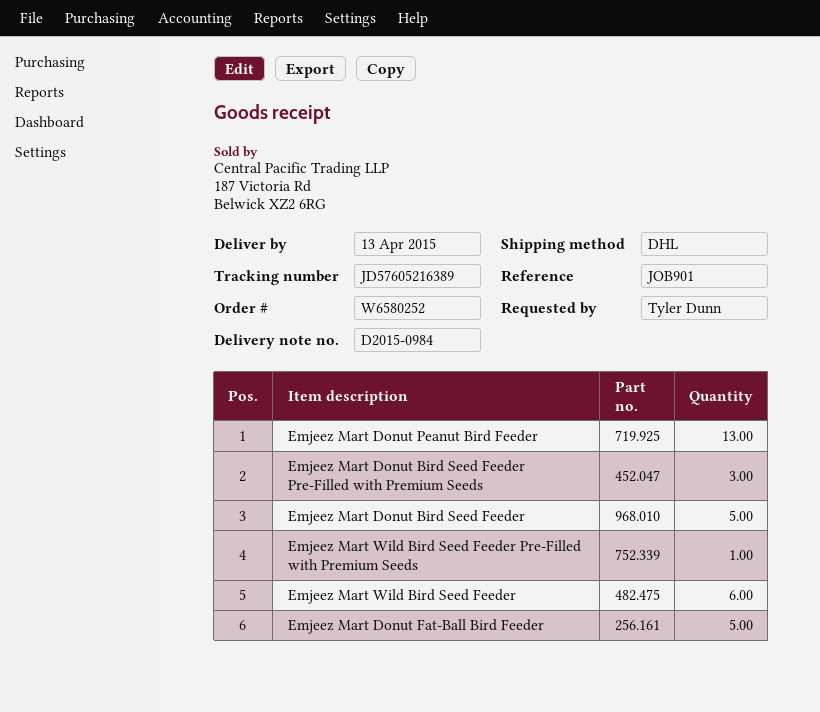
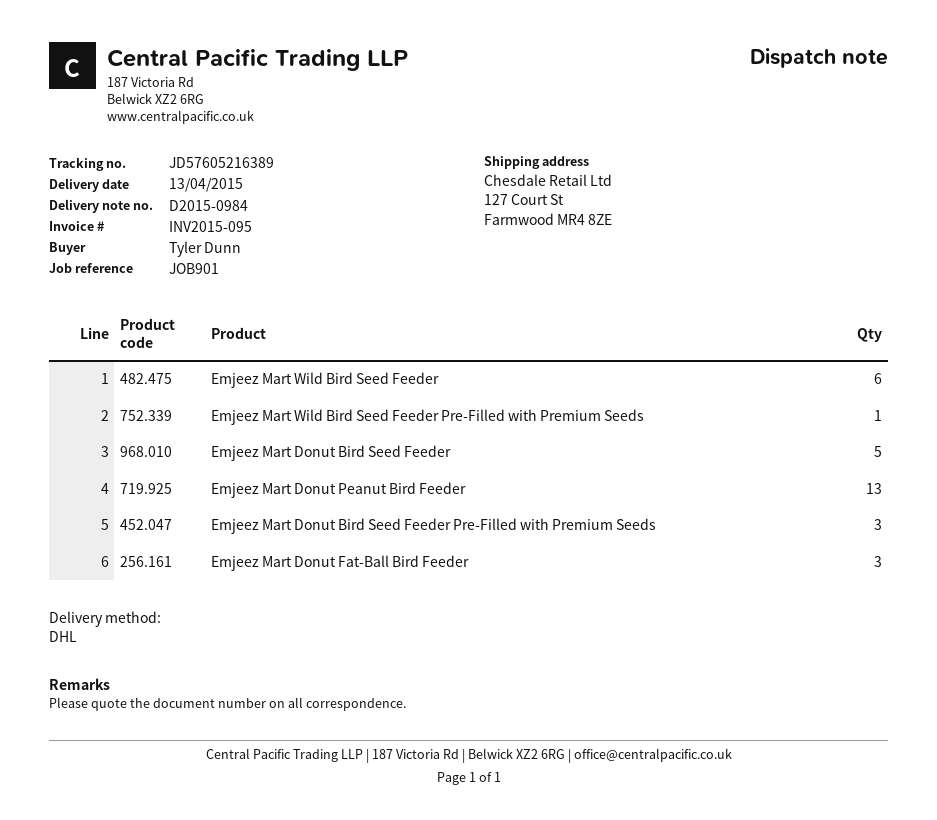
Emjeez Mart Donut Fat-Ball Bird Feeder: 5 -> 3

